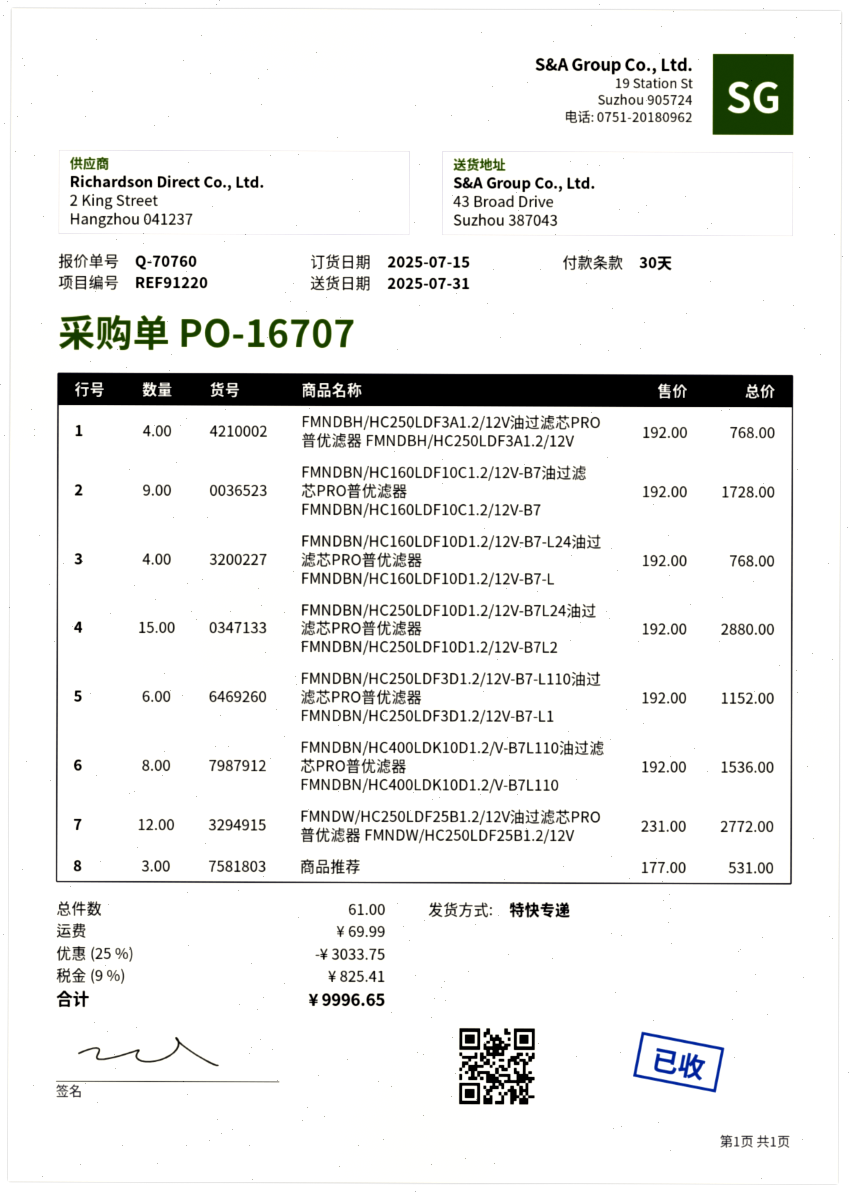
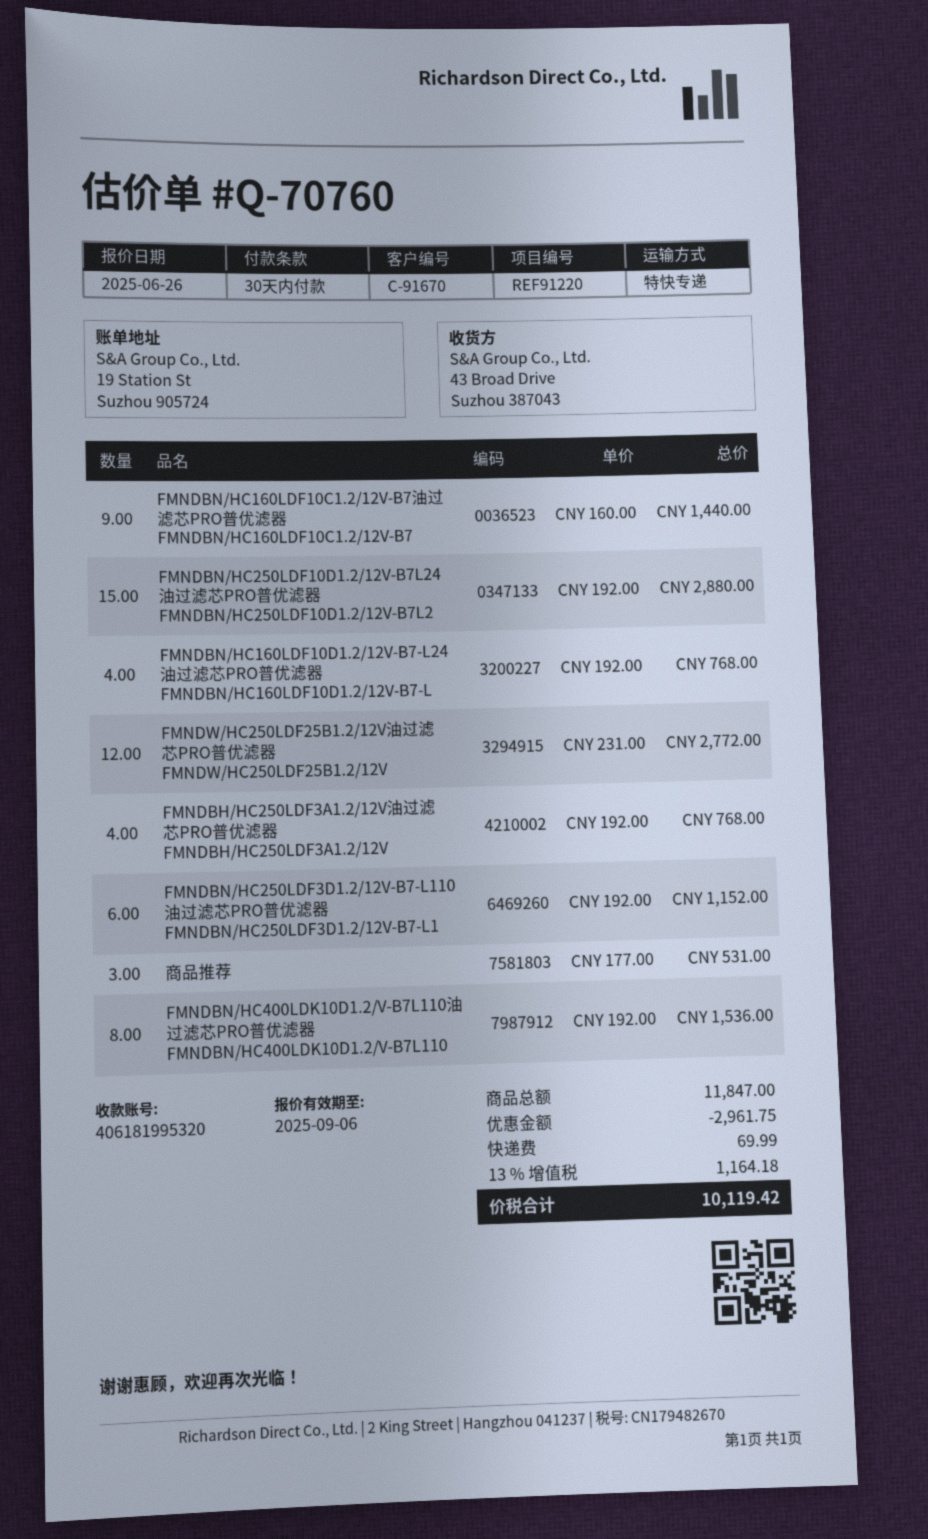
FMNDBN/HC160LDF10C1.2/12V-B7油过滤芯PRO普优滤器 FMNDBN/HC160LDF10C1.2/12V-B7: 9 x 192.00 = 1728.00 -> 9 x 160.00 = 1440.00
discount: 3033.75 -> 2961.75
tax: 9% = 825.41 -> 13% = 1164.18
total: 9996.65 -> 10119.42

